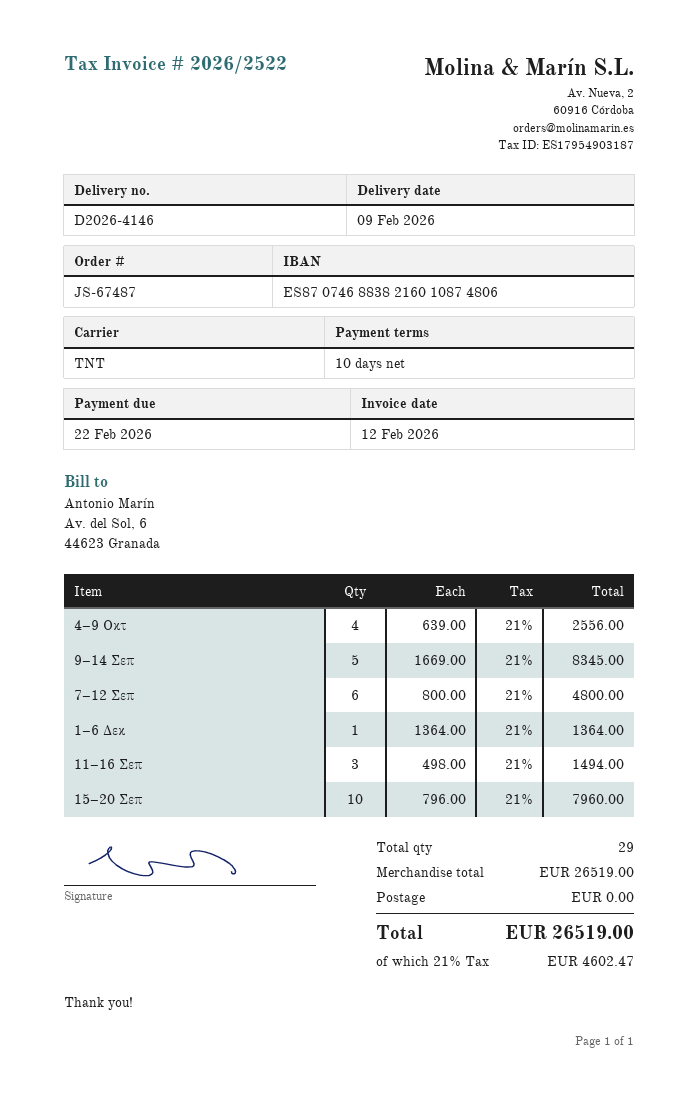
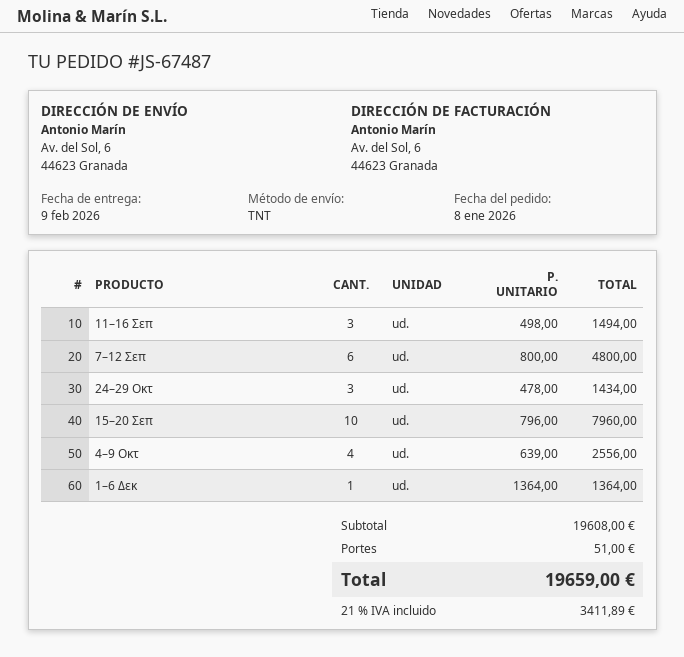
9–14 Σεπ: 5 x 1669.00 = 8345.00 -> none
24–29 Οκτ: none -> 3 x 478.00 = 1434.00
subtotal: 26519.00 -> 19608.00
shipping: 0.00 -> 51.00
tax: 21% = 4602.47 -> 21% = 3411.89
total: 26519.00 -> 19659.00

